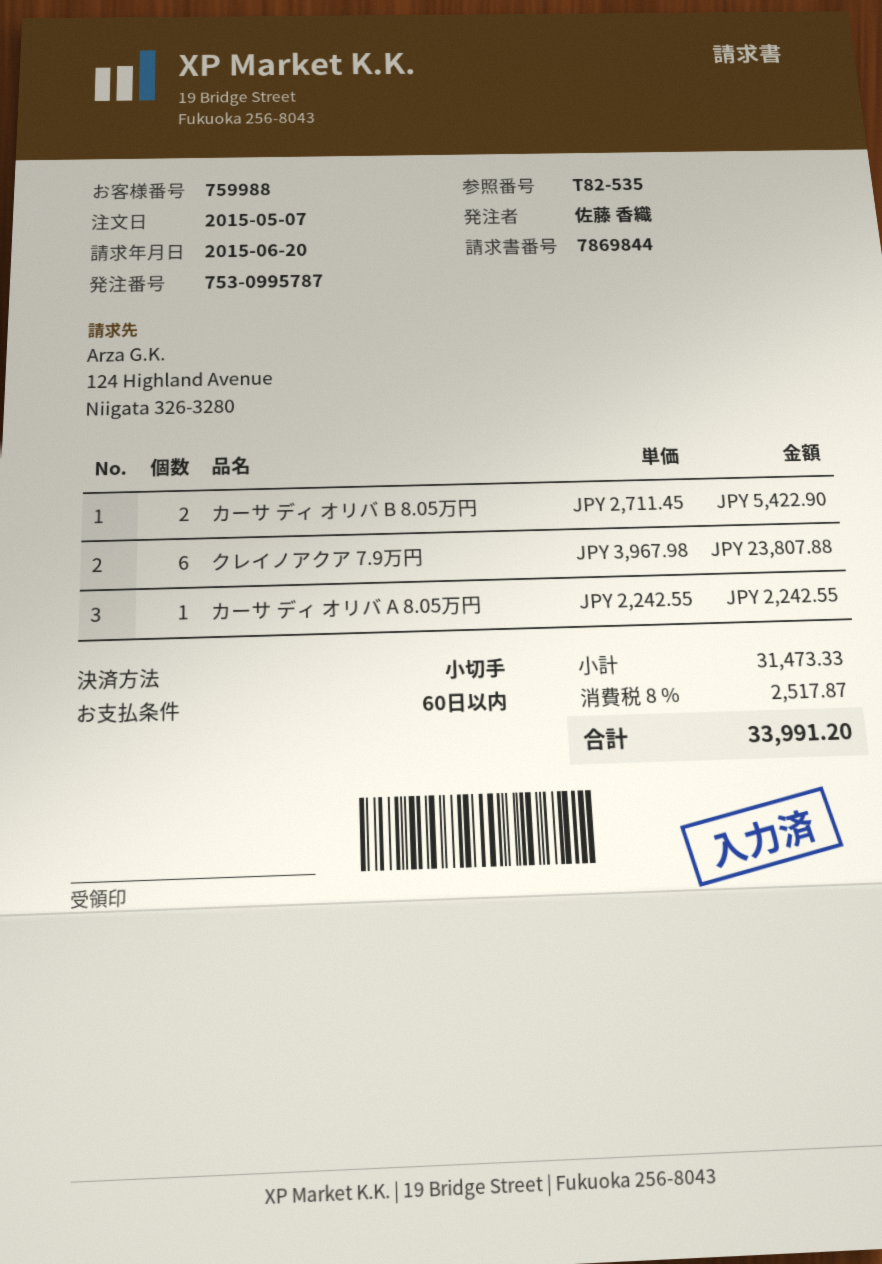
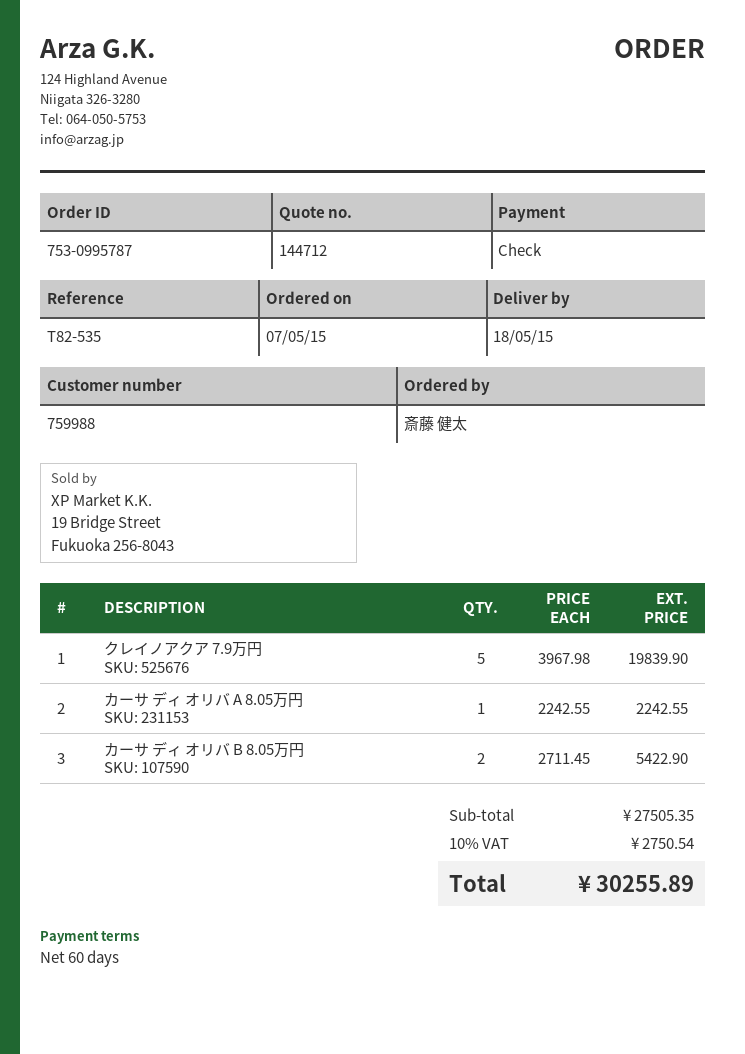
ordered by: 佐藤 香織 -> 斎藤 健太
クレイノアクア 7.9万円: 6 x 3967.98 = 23807.88 -> 5 x 3967.98 = 19839.90
subtotal: 31473.33 -> 27505.35
tax: 8% = 2517.87 -> 10% = 2750.54
total: 33991.20 -> 30255.89

